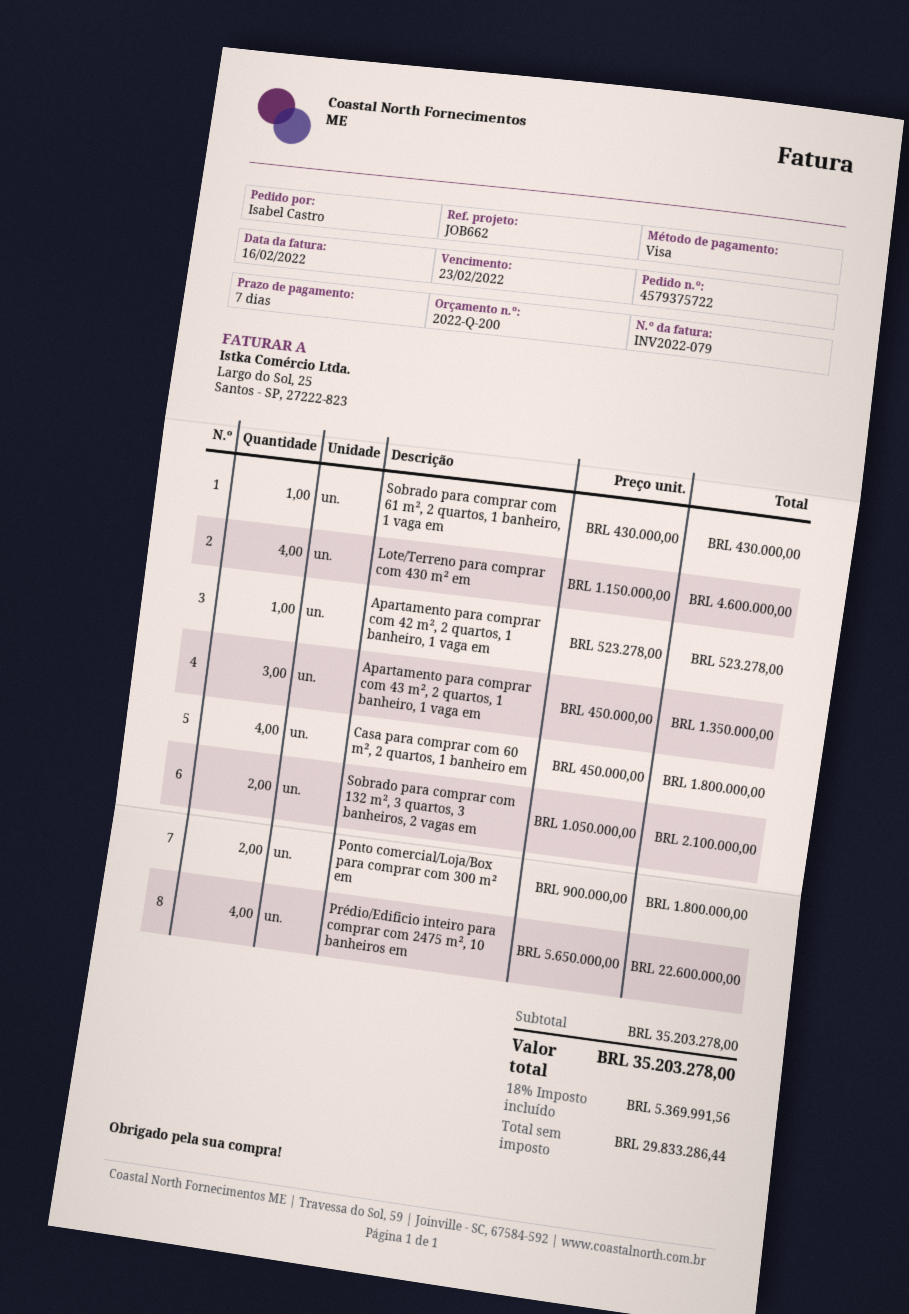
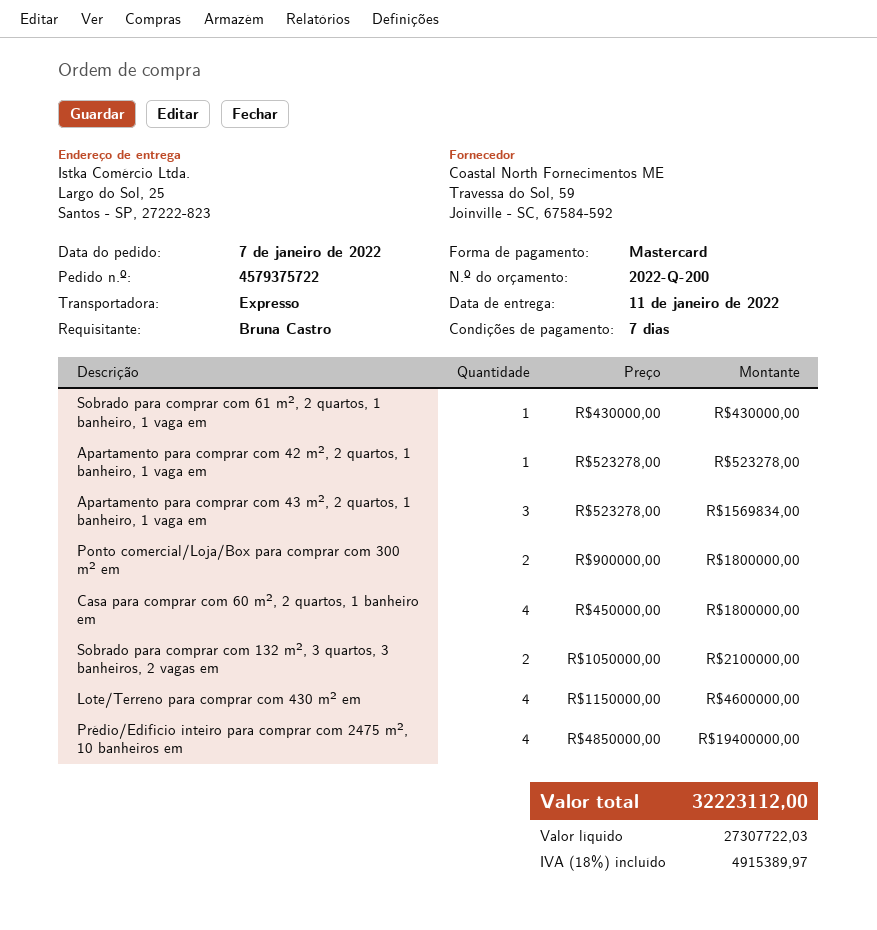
ordered by: Isabel Castro -> Bruna Castro
payment method: Visa -> Mastercard
Apartamento para comprar com 43 m², 2 quartos, 1 banheiro, 1 vaga em: 3 x 450000.00 = 1350000.00 -> 3 x 523278.00 = 1569834.00
Prédio/Edificio inteiro para comprar com 2475 m², 10 banheiros em: 4 x 5650000.00 = 22600000.00 -> 4 x 4850000.00 = 19400000.00
net: 29833286.44 -> 27307722.03
tax: 18% = 5369991.56 -> 18% = 4915389.97
total: 35203278.00 -> 32223112.00

